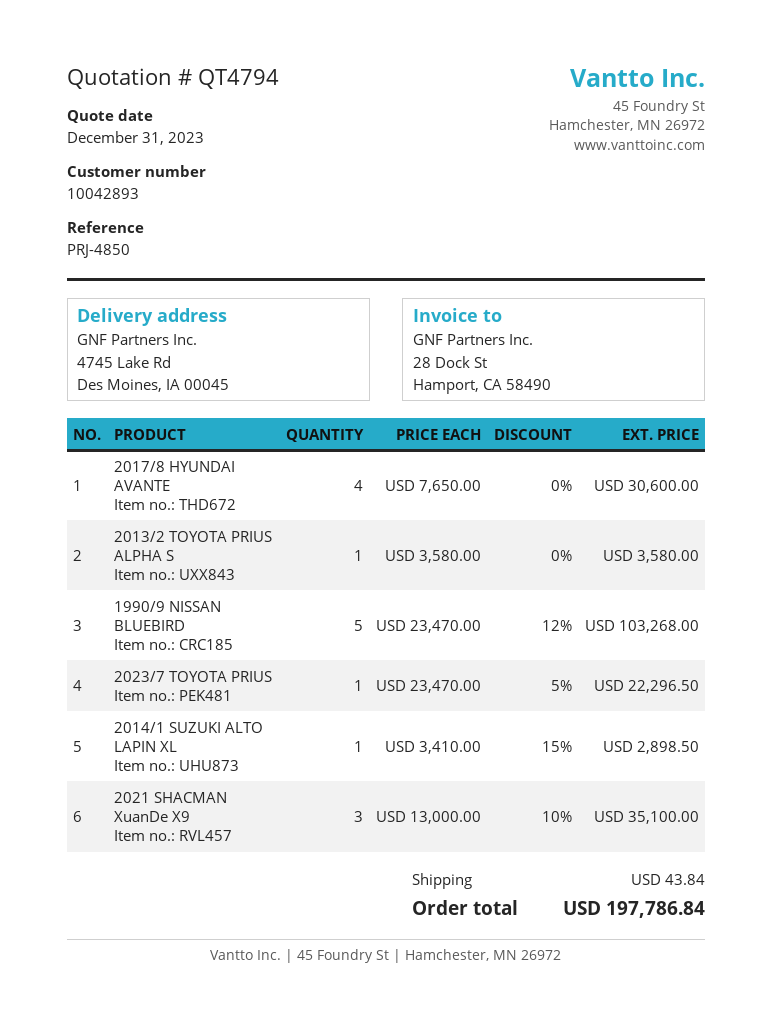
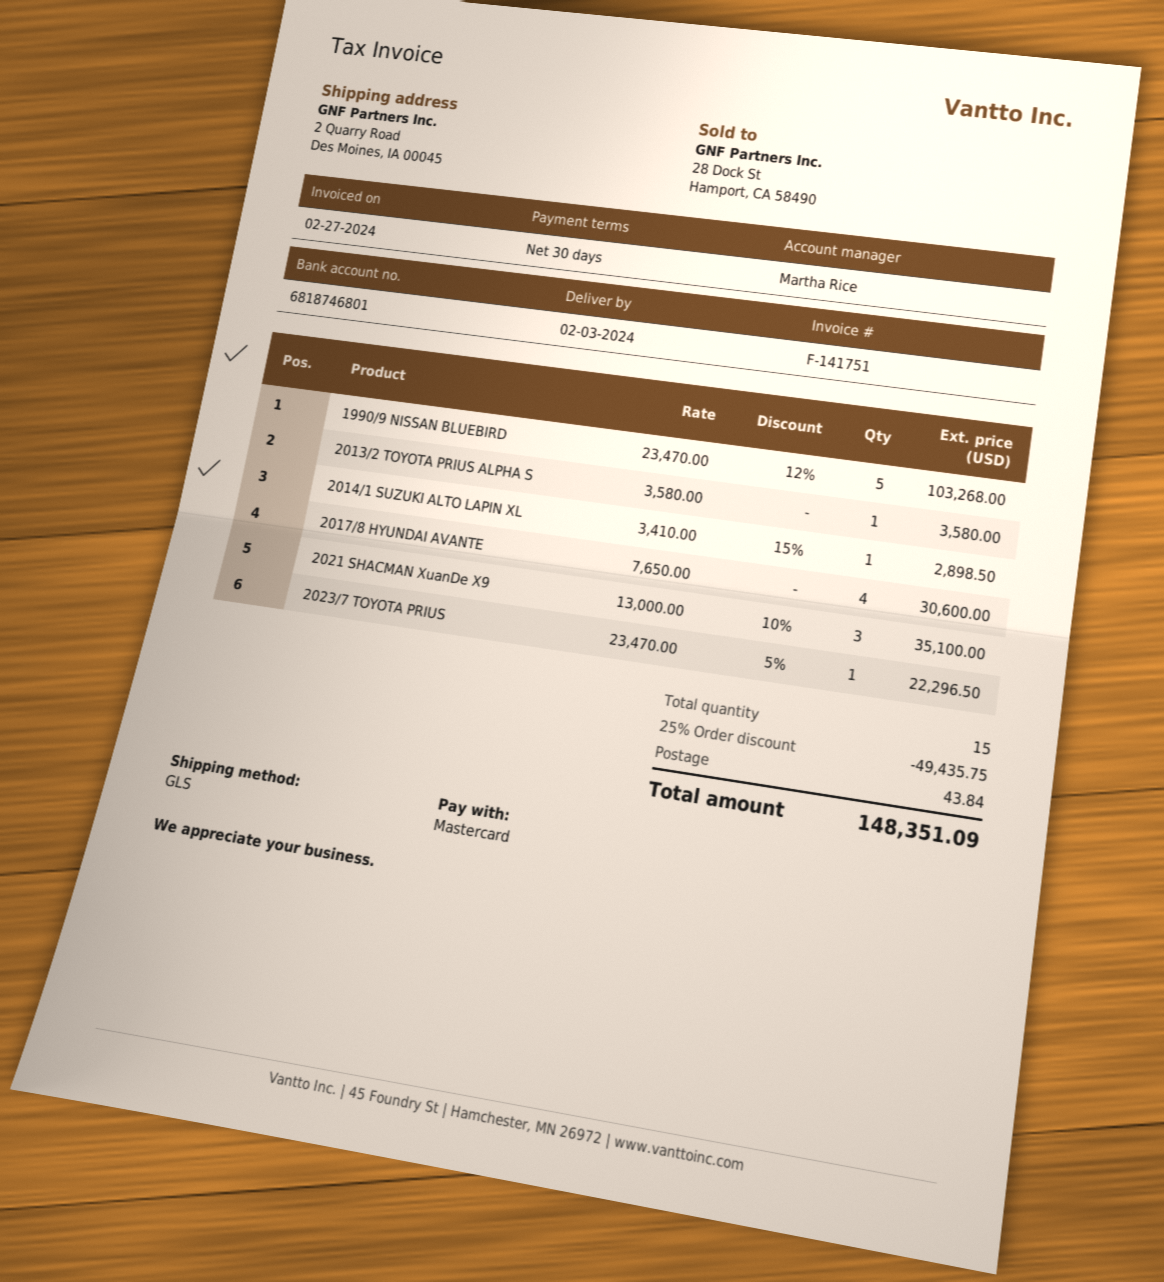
ship to: 4745 Lake Rd, Des Moines, IA 00045 -> 2 Quarry Road, Des Moines, IA 00045
discount: none -> 25% = 49435.75
total: 197786.84 -> 148351.09

